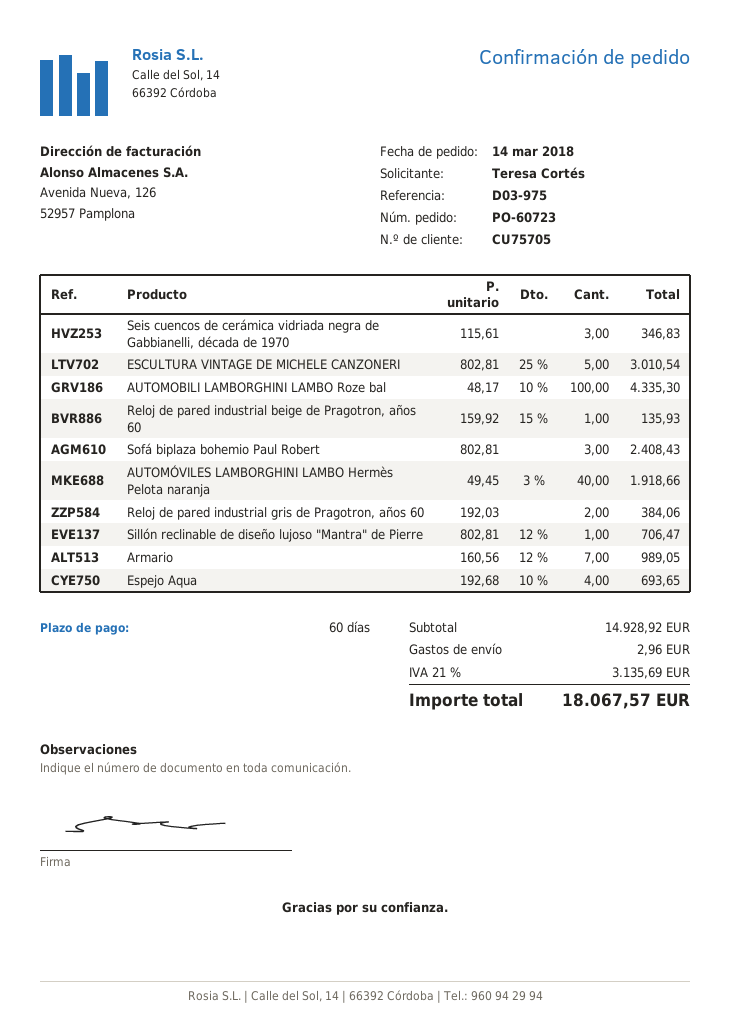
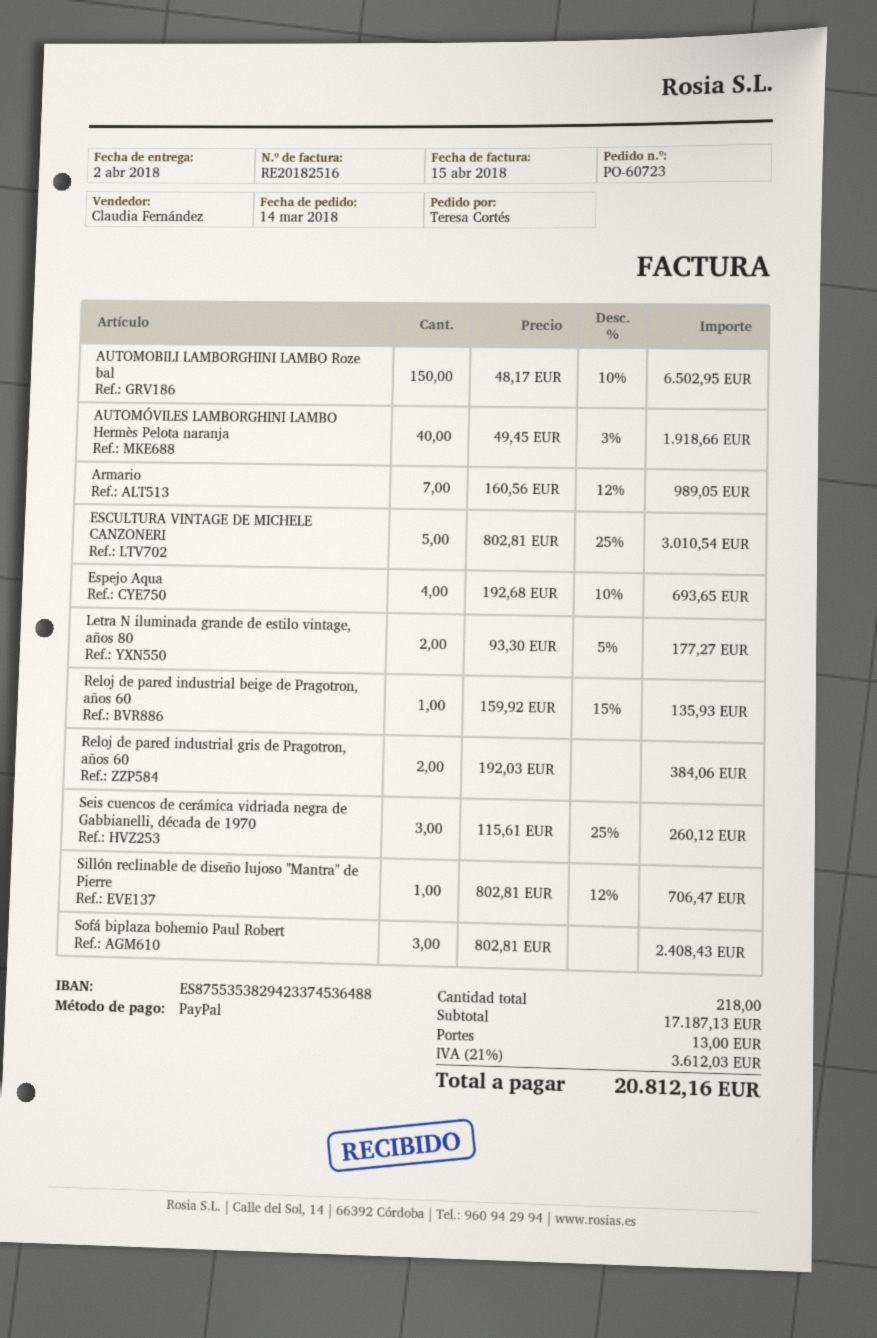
Seis cuencos de cerámica vidriada negra de Gabbianelli, década de 1970: 3 x 115.61 = 346.83 -> 3 x 115.61 - 25% = 260.12
AUTOMOBILI LAMBORGHINI LAMBO Roze bal: 100 x 48.17 - 10% = 4335.30 -> 150 x 48.17 - 10% = 6502.95
Letra N iluminada grande de estilo vintage, años 80: none -> 2 x 93.30 - 5% = 177.27
subtotal: 14928.92 -> 17187.13
shipping: 2.96 -> 13.00
tax: 21% = 3135.69 -> 21% = 3612.03
total: 18067.57 -> 20812.16

